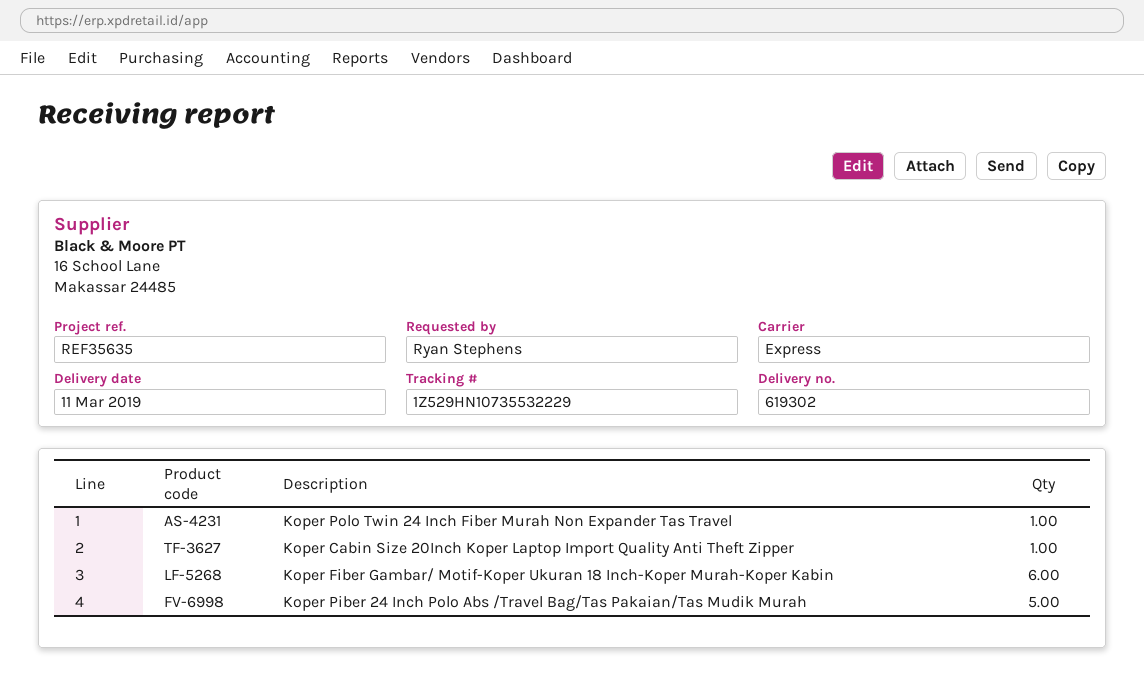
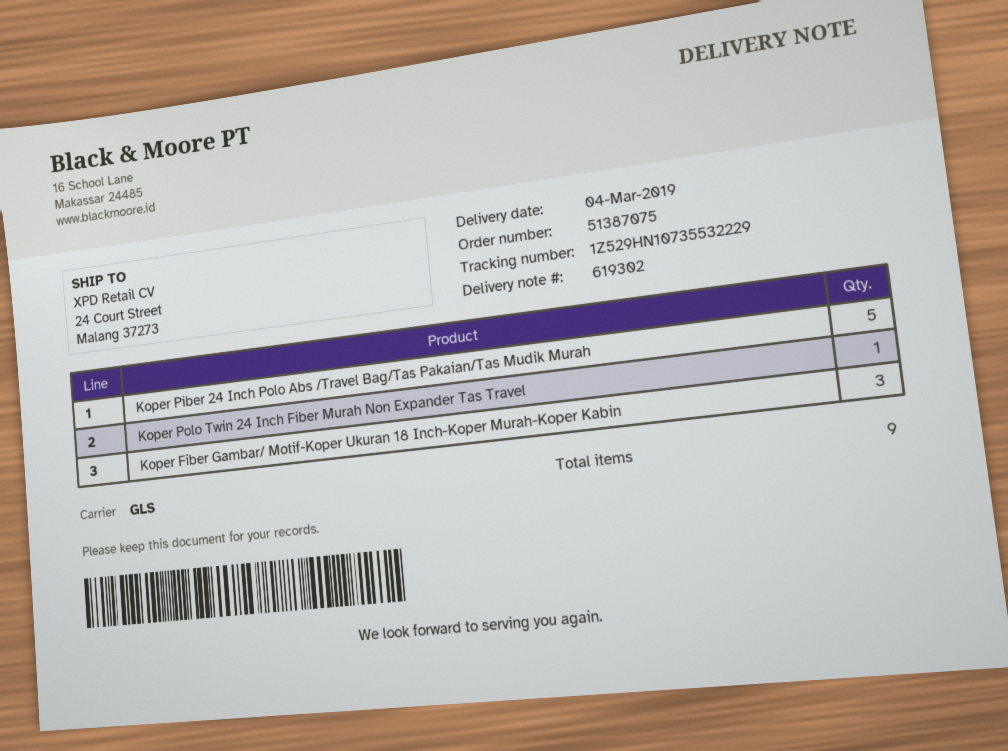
delivery date: 2019-03-11 -> 2019-03-04
shipping method: express -> GLS
Koper Cabin Size 20Inch Koper Laptop Import Quality Anti Theft Zipper: 1 -> none
Koper Fiber Gambar/ Motif-Koper Ukuran 18 Inch-Koper Murah-Koper Kabin: 6 -> 3

